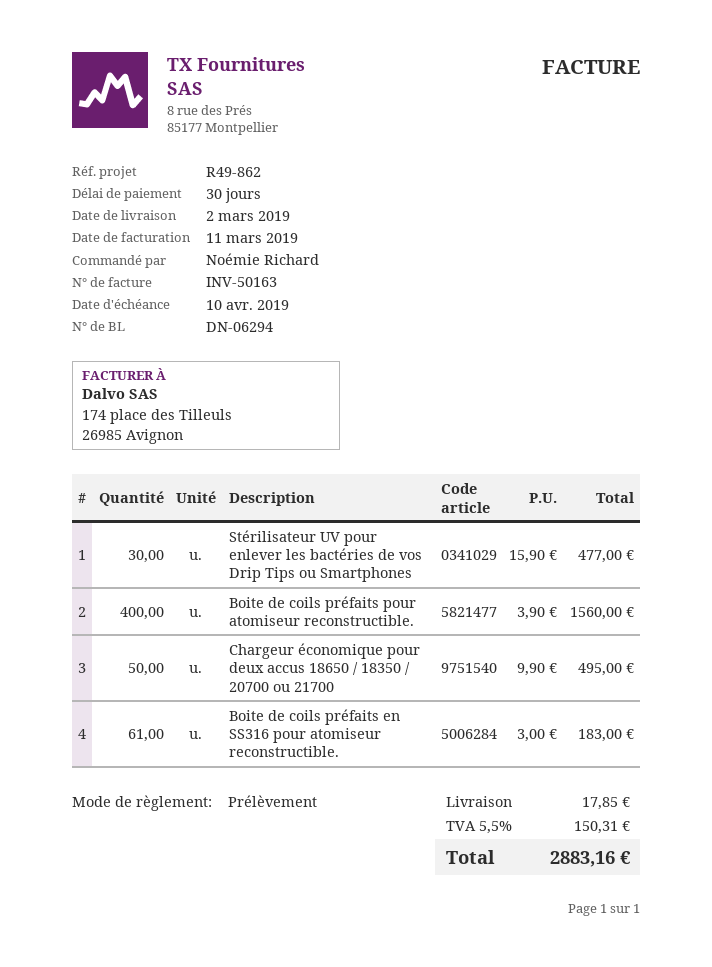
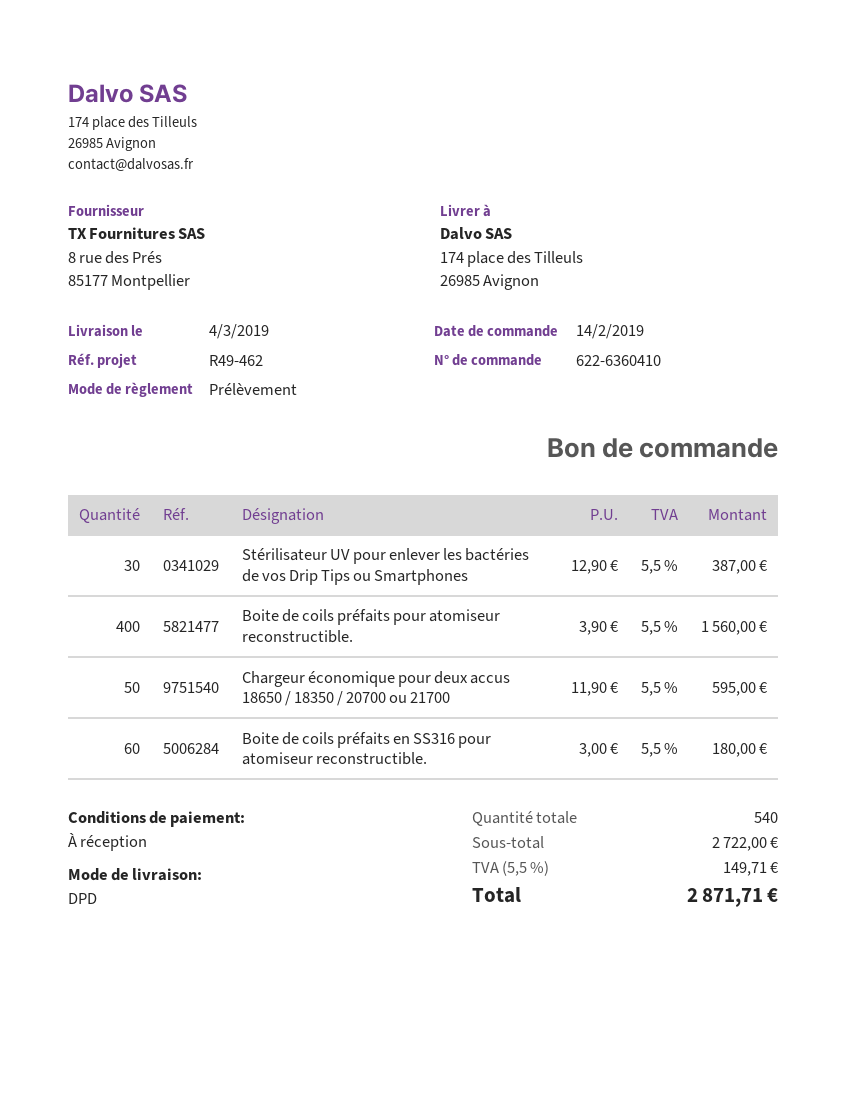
delivery date: 2019-03-02 -> 2019-03-04
payment terms: 30 days -> on receipt
reference: R49-862 -> R49-462
Stérilisateur UV pour enlever les bactéries de vos Drip Tips ou Smartphones: 30 x 15.90 = 477.00 -> 30 x 12.90 = 387.00
Chargeur économique pour deux accus 18650 / 18350 / 20700 ou 21700: 50 x 9.90 = 495.00 -> 50 x 11.90 = 595.00
Boite de coils préfaits en SS316 pour atomiseur reconstructible.: 61 x 3.00 = 183.00 -> 60 x 3.00 = 180.00
shipping: 17.85 -> none
tax: 5.5% = 150.31 -> 5.5% = 149.71
total: 2883.16 -> 2871.71

